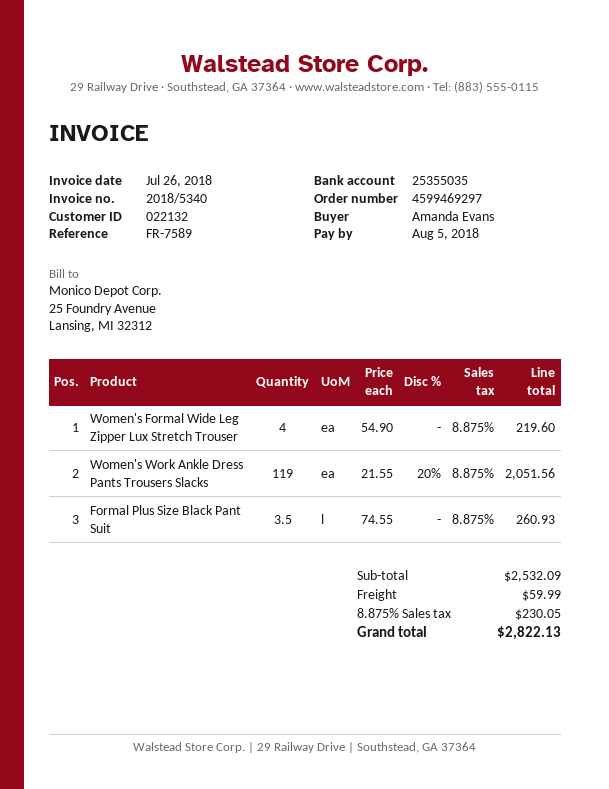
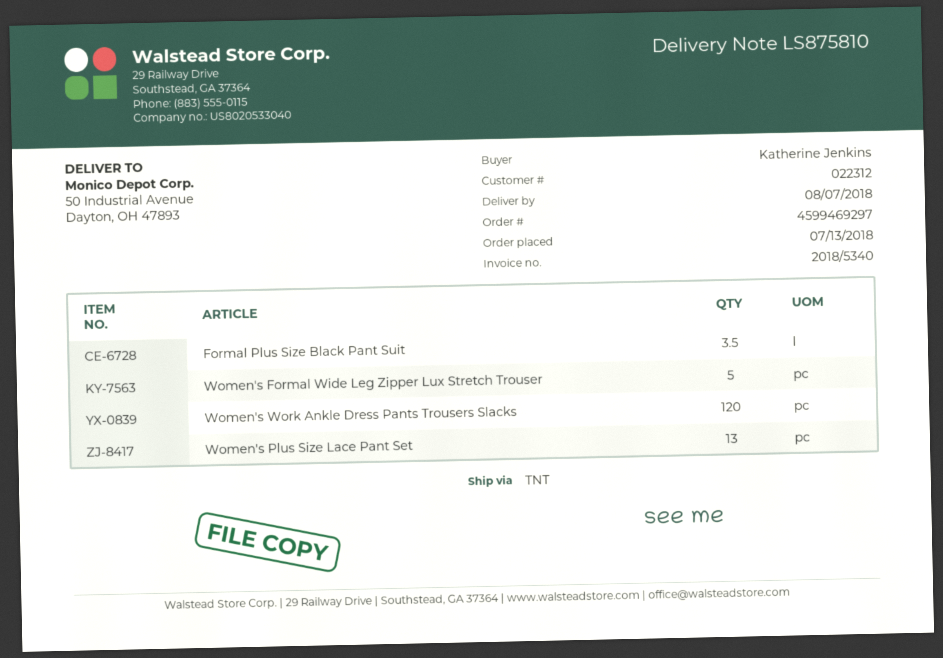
customer number: 022132 -> 022312
ordered by: Amanda Evans -> Katherine Jenkins
Women's Formal Wide Leg Zipper Lux Stretch Trouser: 4 -> 5
Women's Work Ankle Dress Pants Trousers Slacks: 119 -> 120
Women's Plus Size Lace Pant Set: none -> 13

